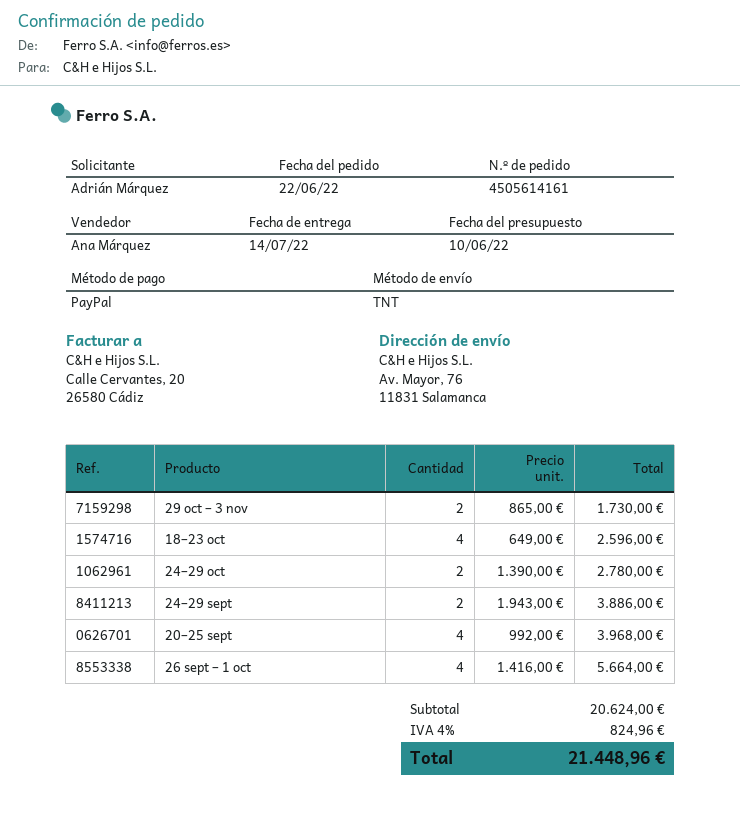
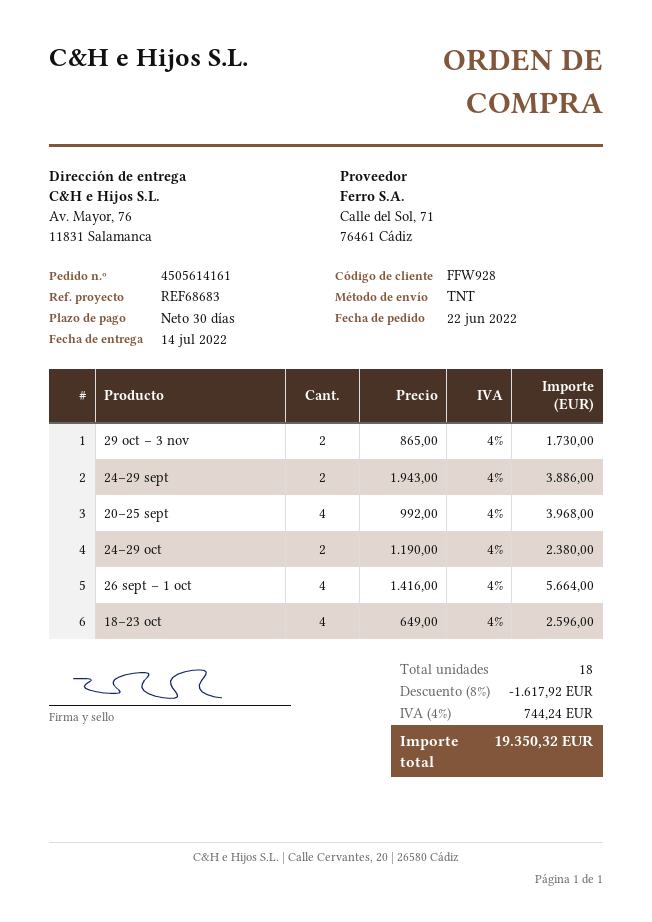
24–29 oct: 2 x 1390.00 = 2780.00 -> 2 x 1190.00 = 2380.00
discount: none -> 8% = 1617.92
tax: 4% = 824.96 -> 4% = 744.24
total: 21448.96 -> 19350.32

